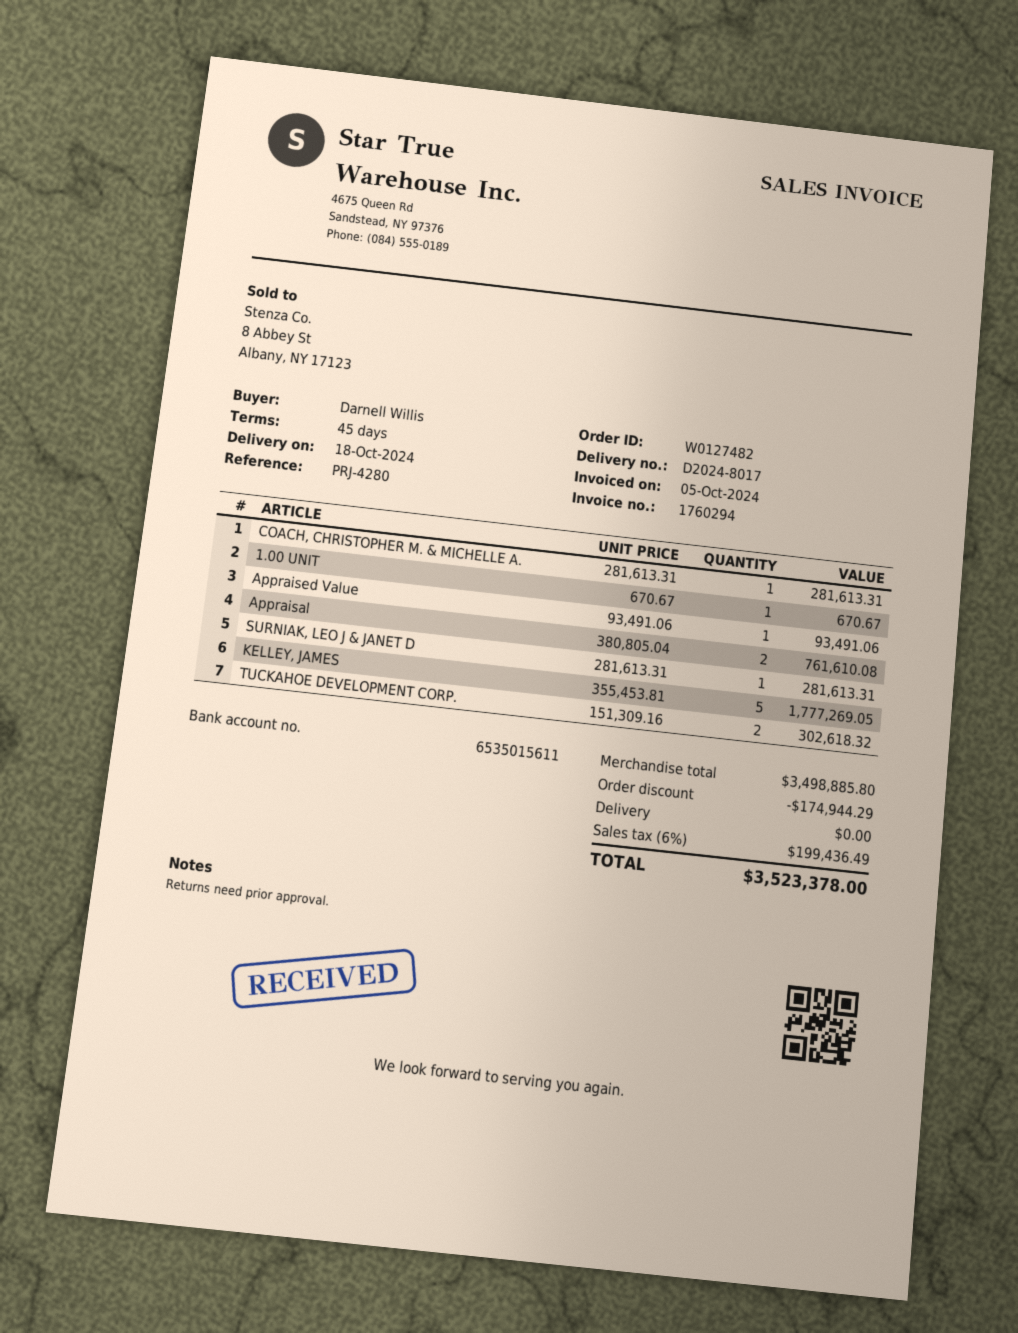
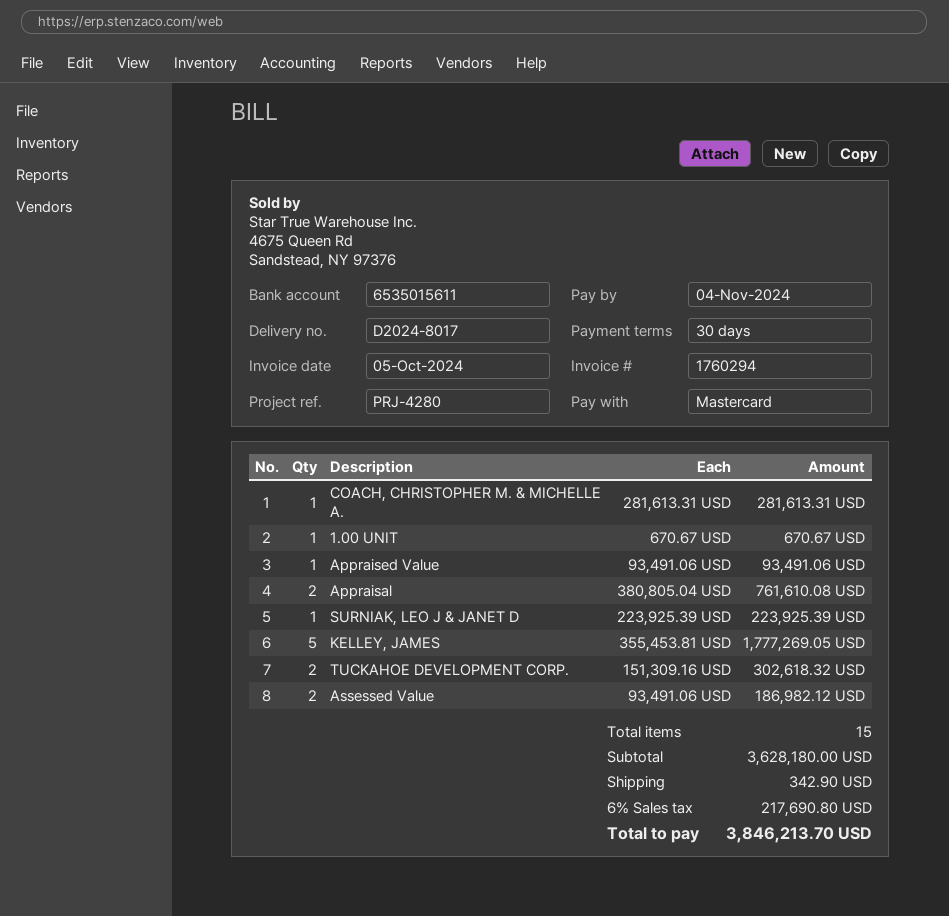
payment terms: 45 days -> 30 days
SURNIAK, LEO J & JANET D: 1 x 281613.31 = 281613.31 -> 1 x 223925.39 = 223925.39
Assessed Value: none -> 2 x 93491.06 = 186982.12
subtotal: 3498885.80 -> 3628180.00
discount: 174944.29 -> none
shipping: 0.00 -> 342.90
tax: 6% = 199436.49 -> 6% = 217690.80
total: 3523378.00 -> 3846213.70

